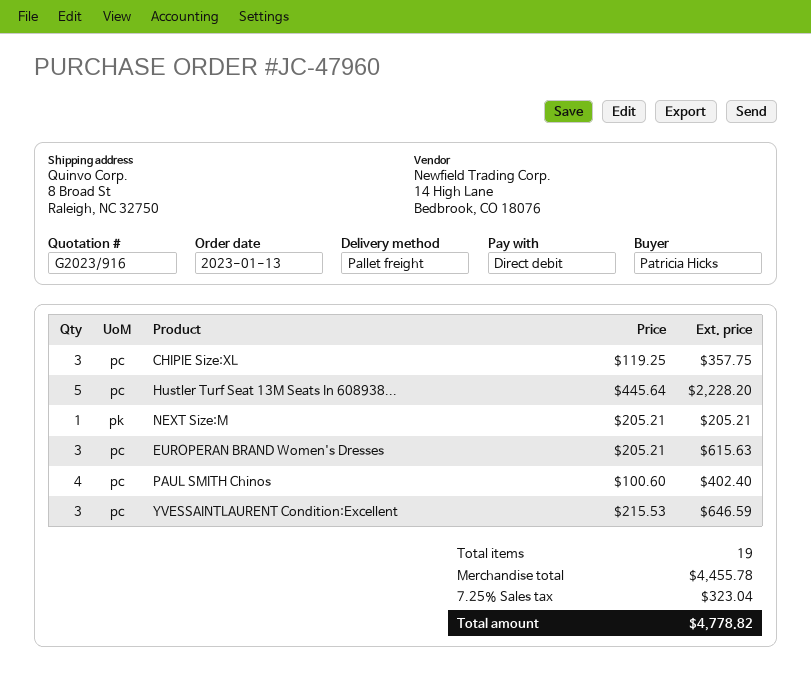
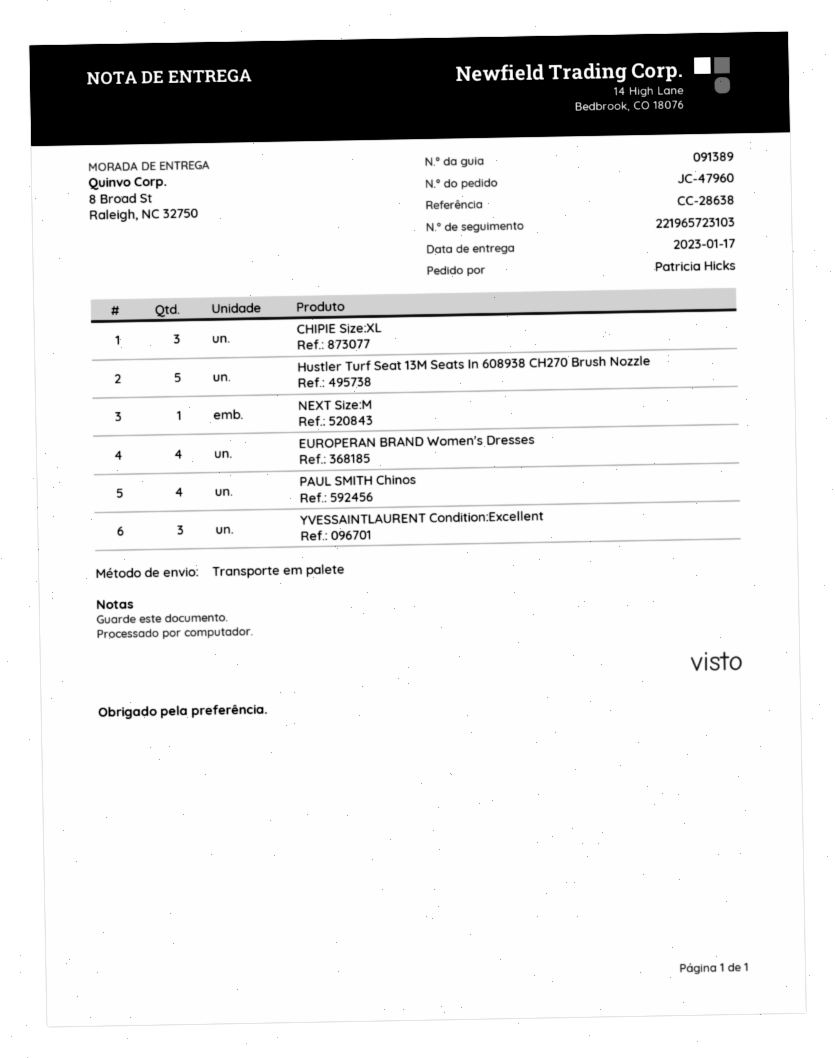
EUROPERAN BRAND Women's Dresses: 3 -> 4

